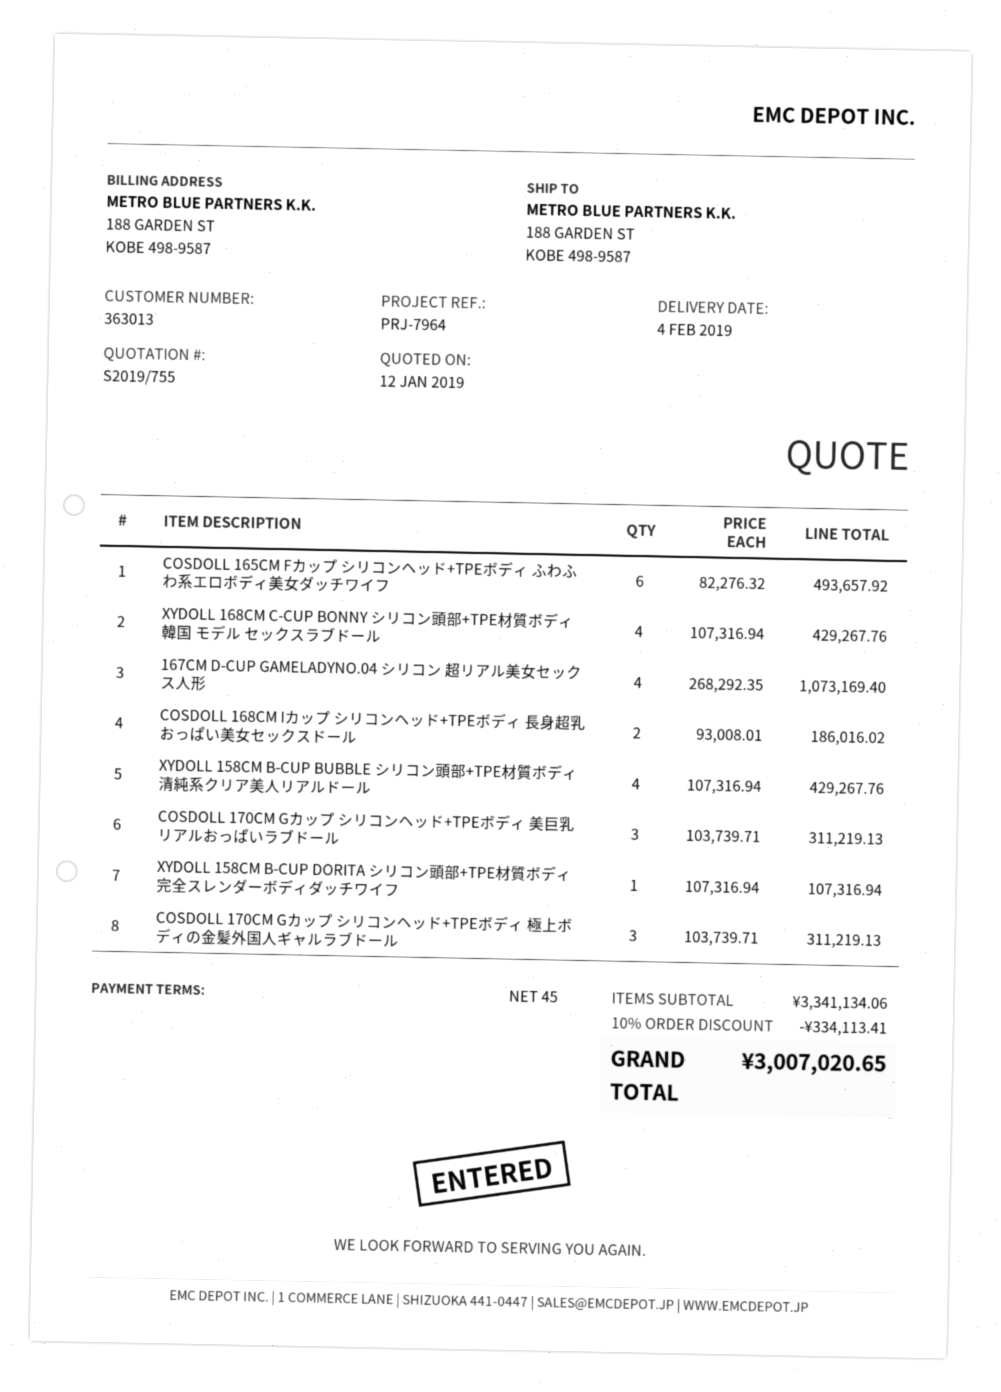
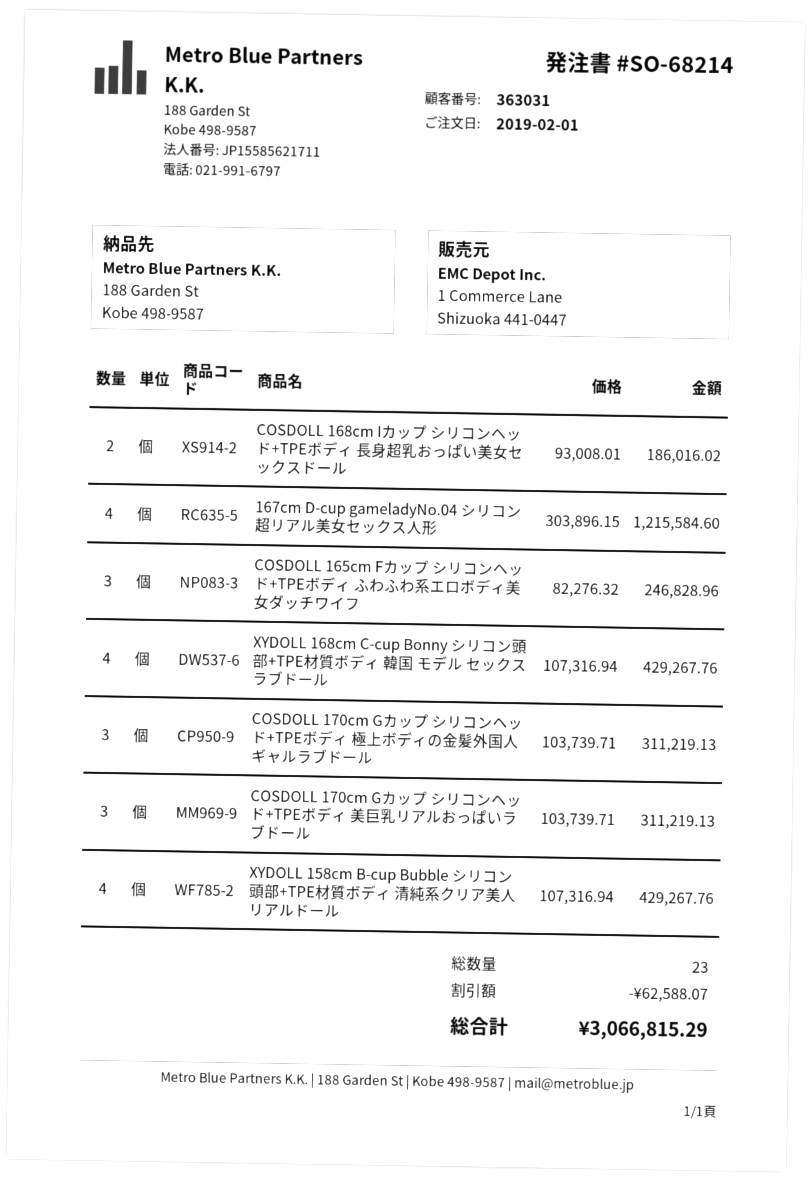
customer number: 363013 -> 363031
COSDOLL 165CM Fカップ シリコンヘッド+TPEボディ ふわふわ系エロボディ美女ダッチワイフ: 6 x 82276.32 = 493657.92 -> 3 x 82276.32 = 246828.96
167CM D-CUP GAMELADYNO.04 シリコン 超リアル美女セックス人形: 4 x 268292.35 = 1073169.40 -> 4 x 303896.15 = 1215584.60
XYDOLL 158CM B-CUP DORITA シリコン頭部+TPE材質ボディ 完全スレンダーボディダッチワイフ: 1 x 107316.94 = 107316.94 -> none
discount: 334113.41 -> 62588.07
total: 3007020.65 -> 3066815.29

